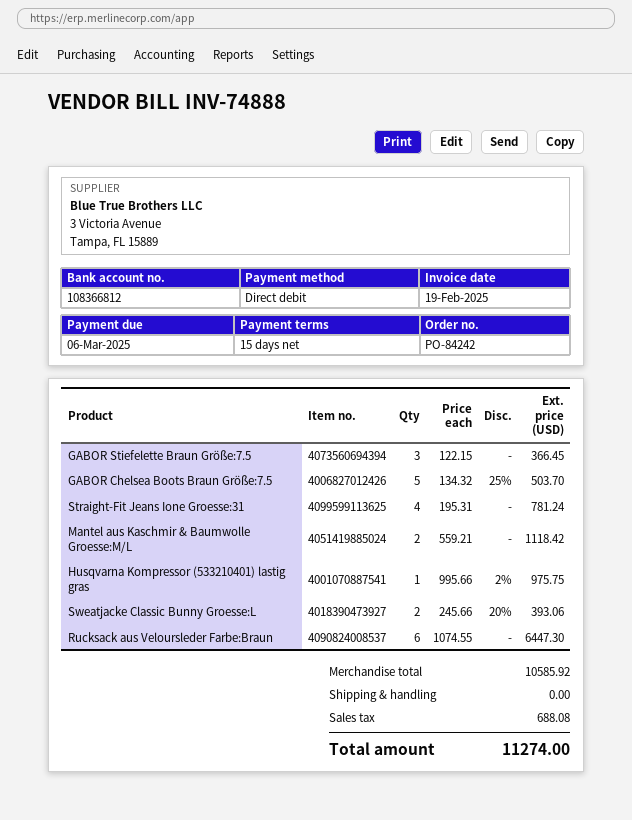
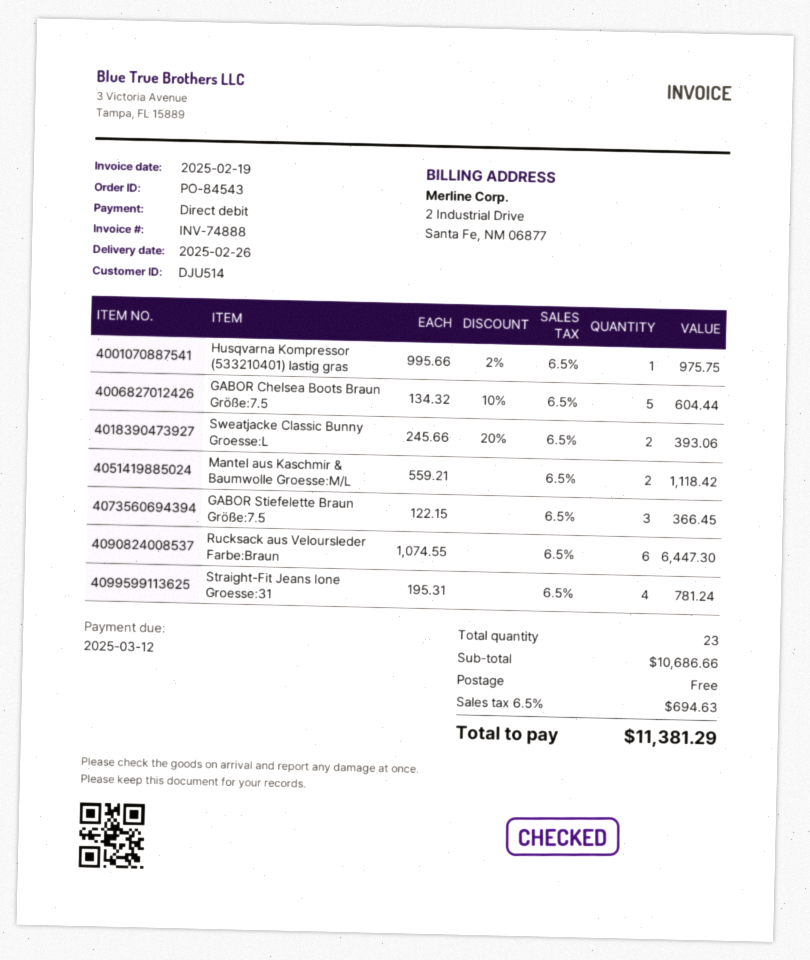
order number: PO-84242 -> PO-84543
due date: 2025-03-06 -> 2025-03-12
GABOR Chelsea Boots Braun Größe:7.5: 5 x 134.32 - 25% = 503.70 -> 5 x 134.32 - 10% = 604.44
subtotal: 10585.92 -> 10686.66
tax: 688.08 -> 694.63
total: 11274.00 -> 11381.29

